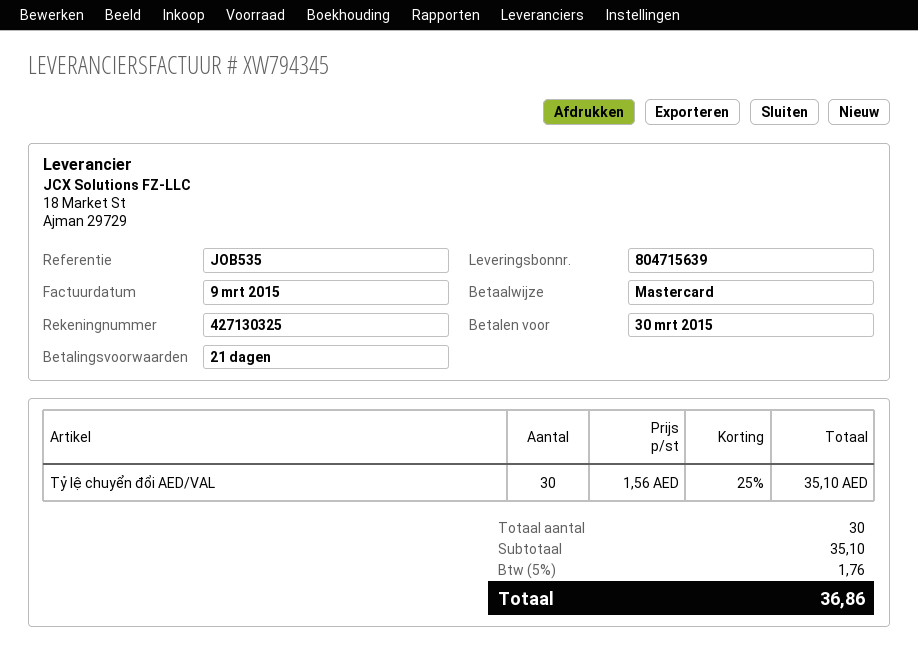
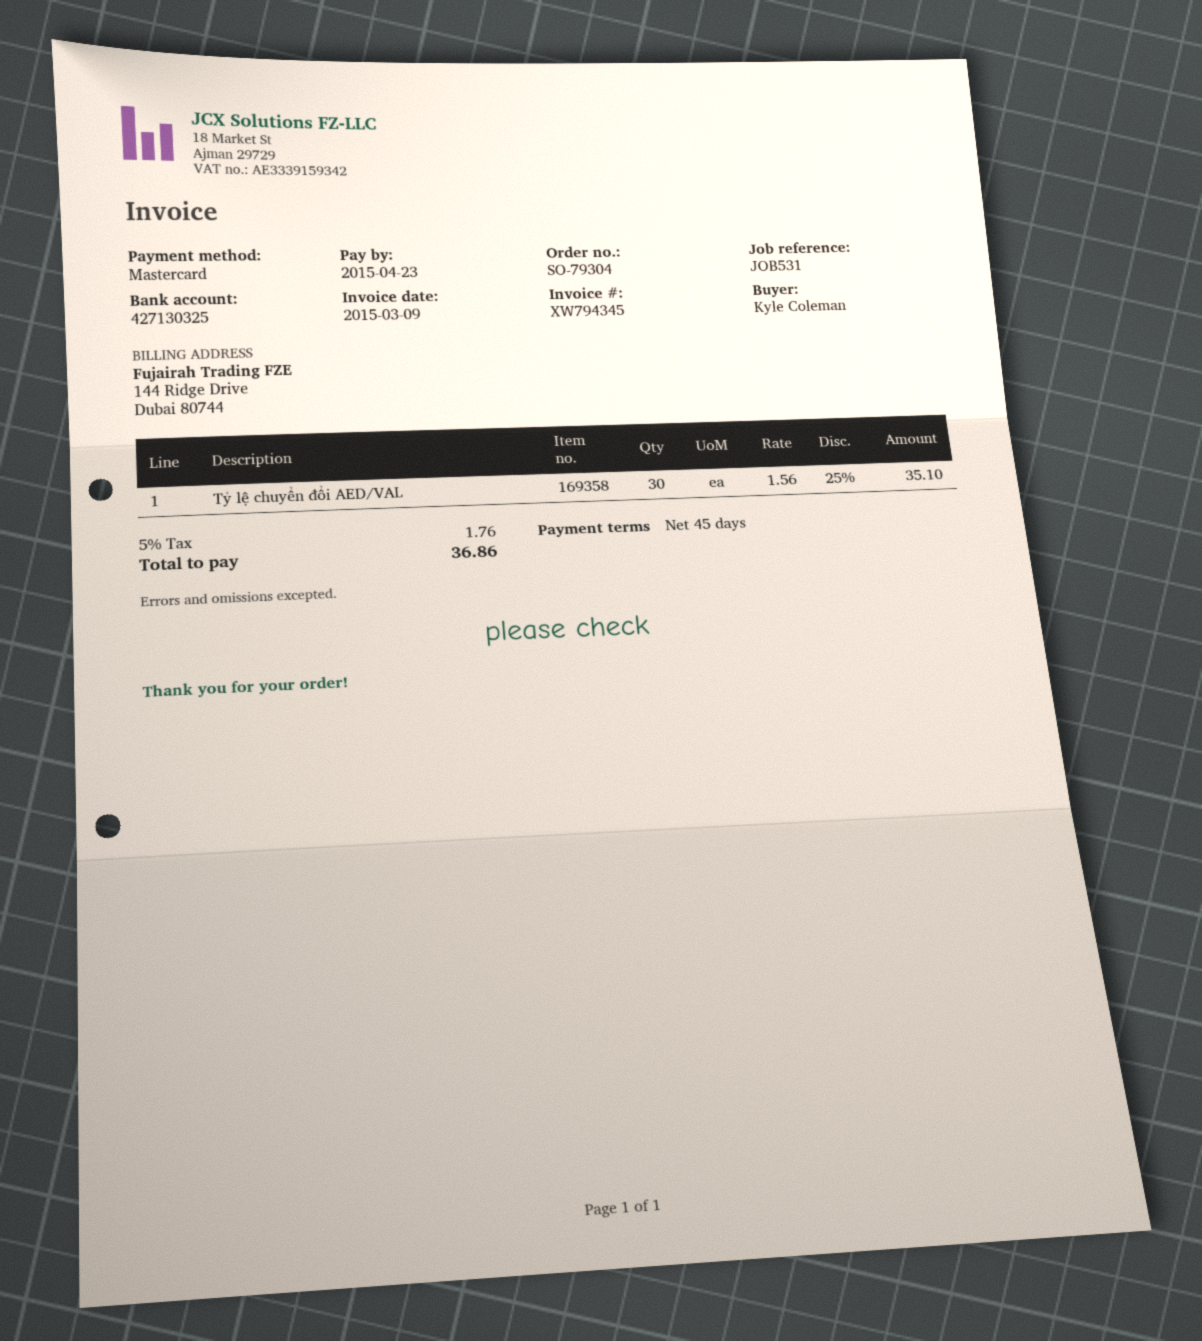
payment terms: 21 days -> 45 days
due date: 2015-03-30 -> 2015-04-23
reference: JOB535 -> JOB531

